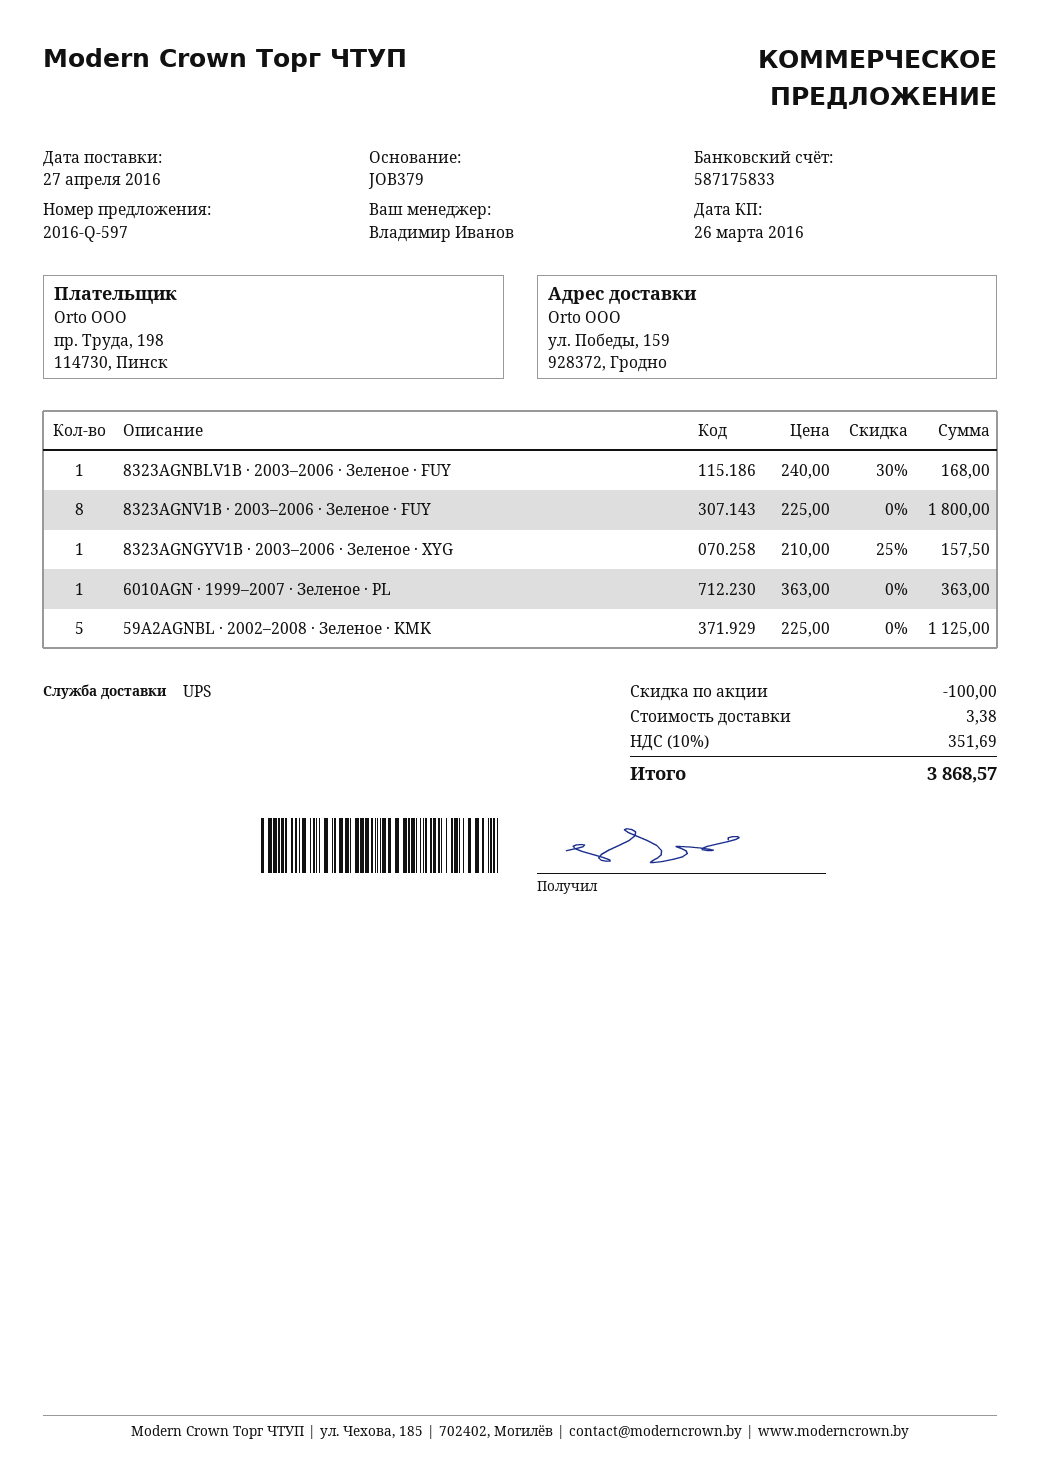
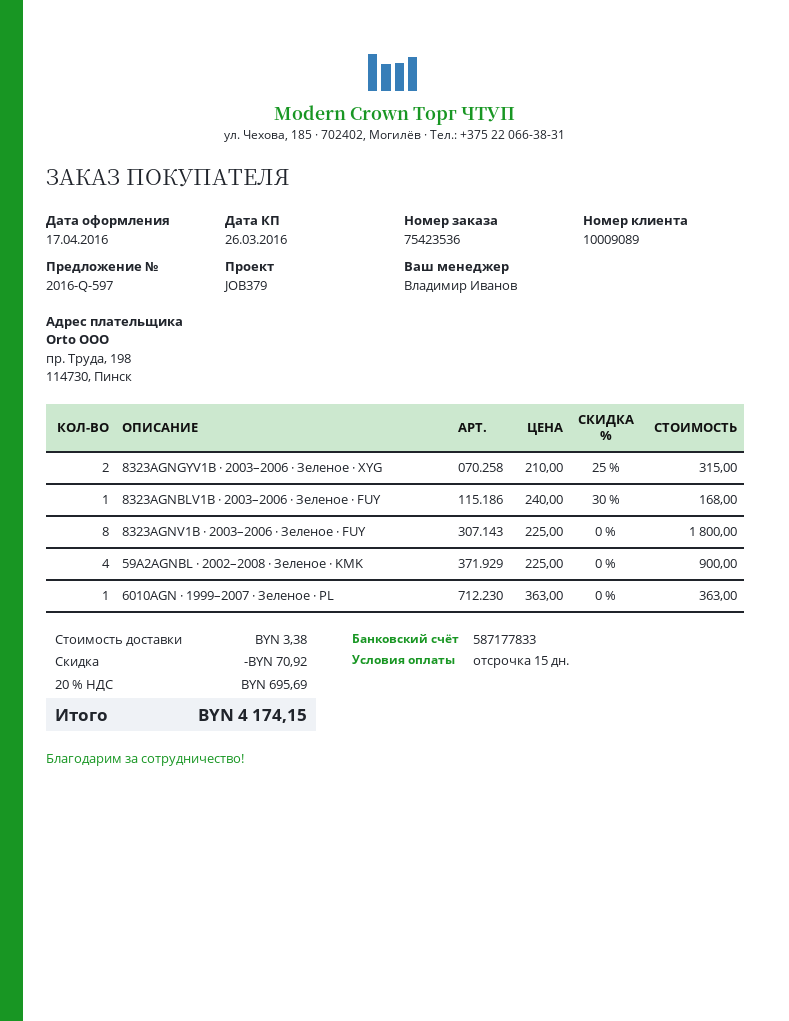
bank account: 587175833 -> 587177833
8323AGNGYV1B · 2003–2006 · Зеленое · XYG: 1 x 210.00 - 25% = 157.50 -> 2 x 210.00 - 25% = 315.00
59A2AGNBL · 2002–2008 · Зеленое · KMK: 5 x 225.00 = 1125.00 -> 4 x 225.00 = 900.00
discount: 100.00 -> 70.92
tax: 10% = 351.69 -> 20% = 695.69
total: 3868.57 -> 4174.15

